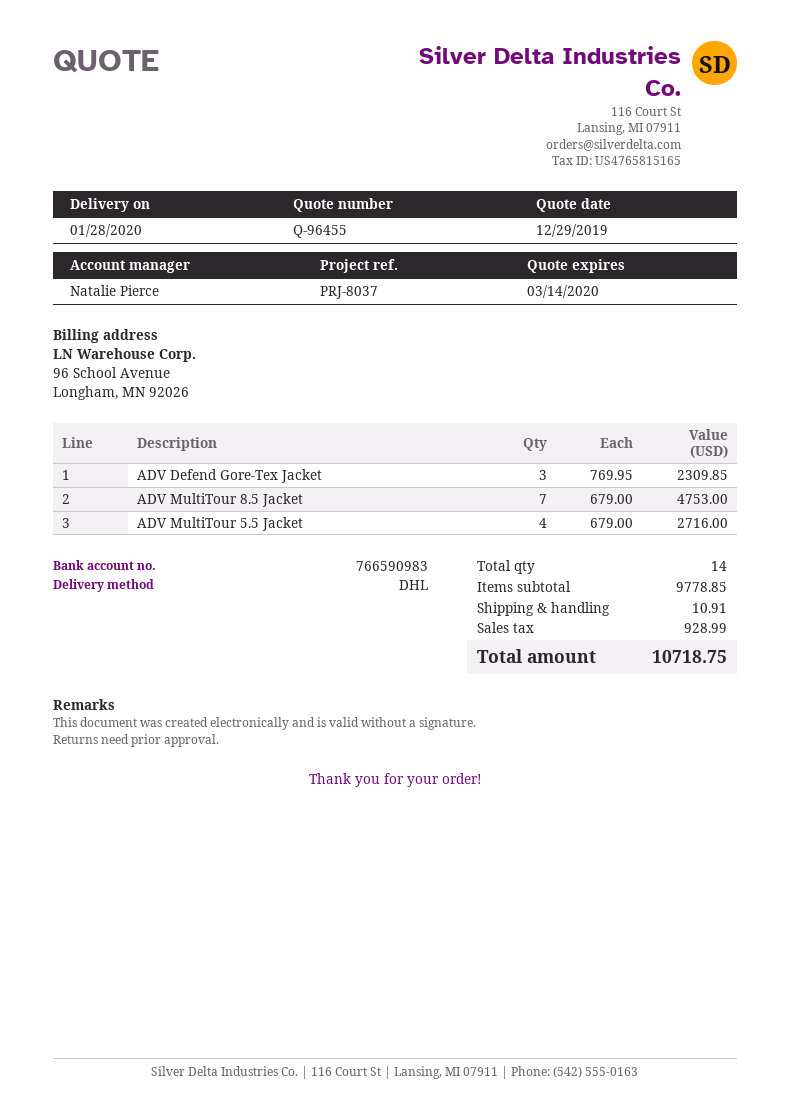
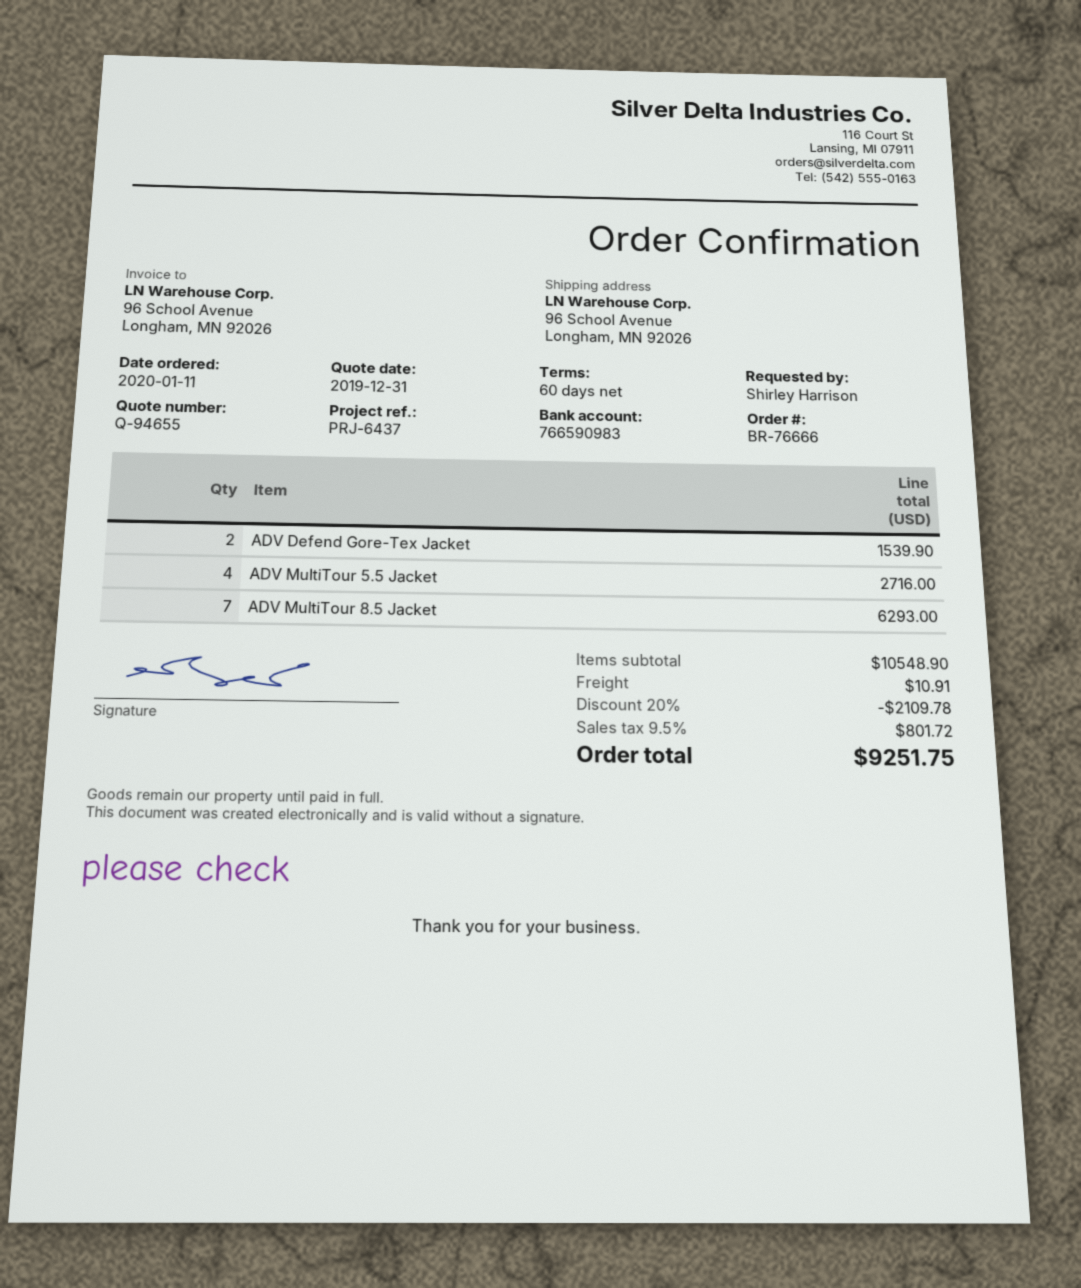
quote number: Q-96455 -> Q-94655
quote date: 2019-12-29 -> 2019-12-31
reference: PRJ-8037 -> PRJ-6437
ADV Defend Gore-Tex Jacket: 3 for 2309.85 -> 2 for 1539.90
ADV MultiTour 8.5 Jacket: 7 for 4753.00 -> 7 for 6293.00
subtotal: 9778.85 -> 10548.90
discount: none -> 20% = 2109.78
tax: 928.99 -> 801.72
total: 10718.75 -> 9251.75

